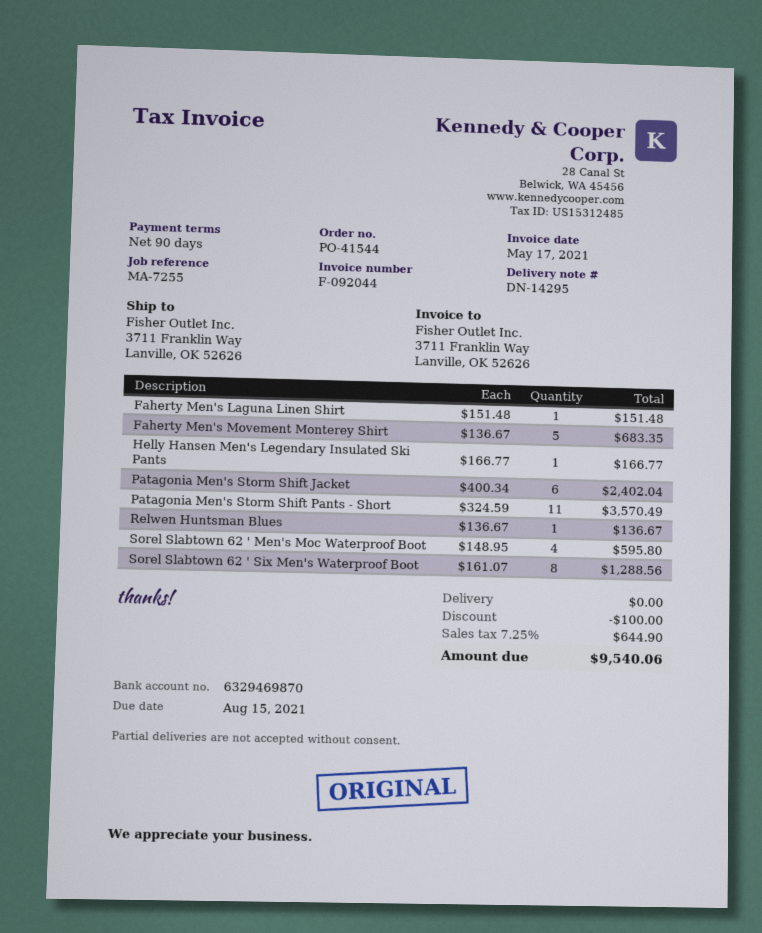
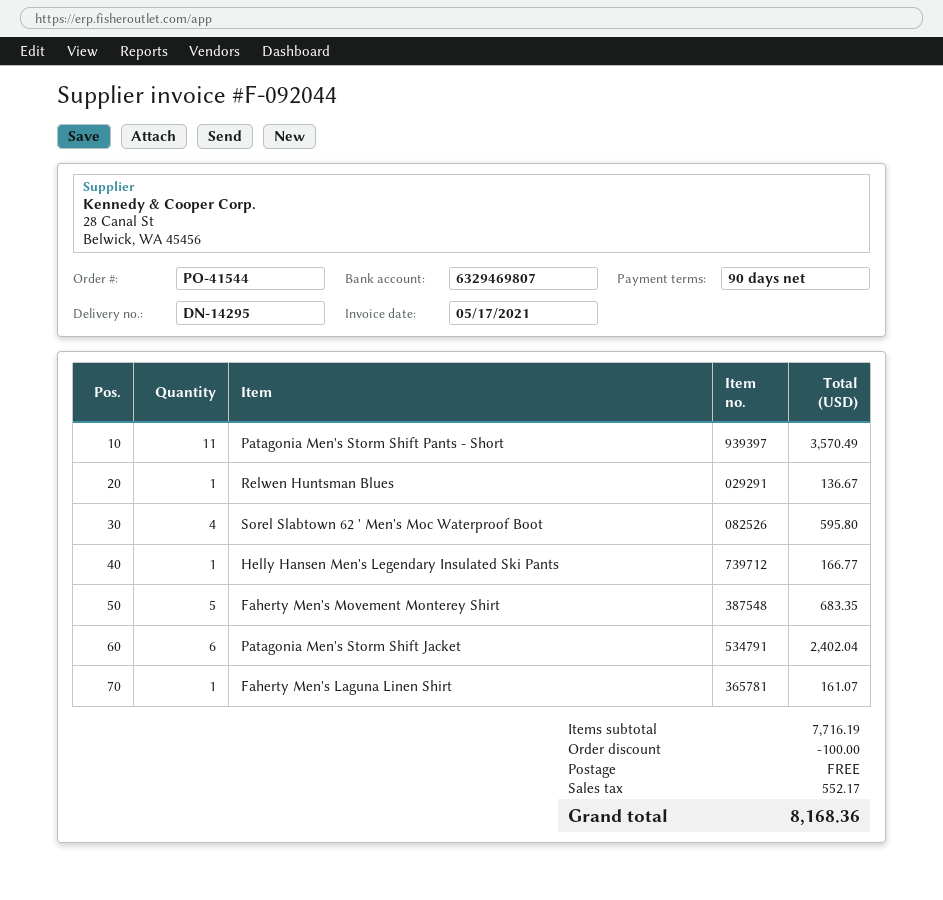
bank account: 6329469870 -> 6329469807
Faherty Men's Laguna Linen Shirt: 1 for 151.48 -> 1 for 161.07
Sorel Slabtown 62 ' Six Men's Waterproof Boot: 8 for 1288.56 -> none
tax: 644.90 -> 552.17
total: 9540.06 -> 8168.36

